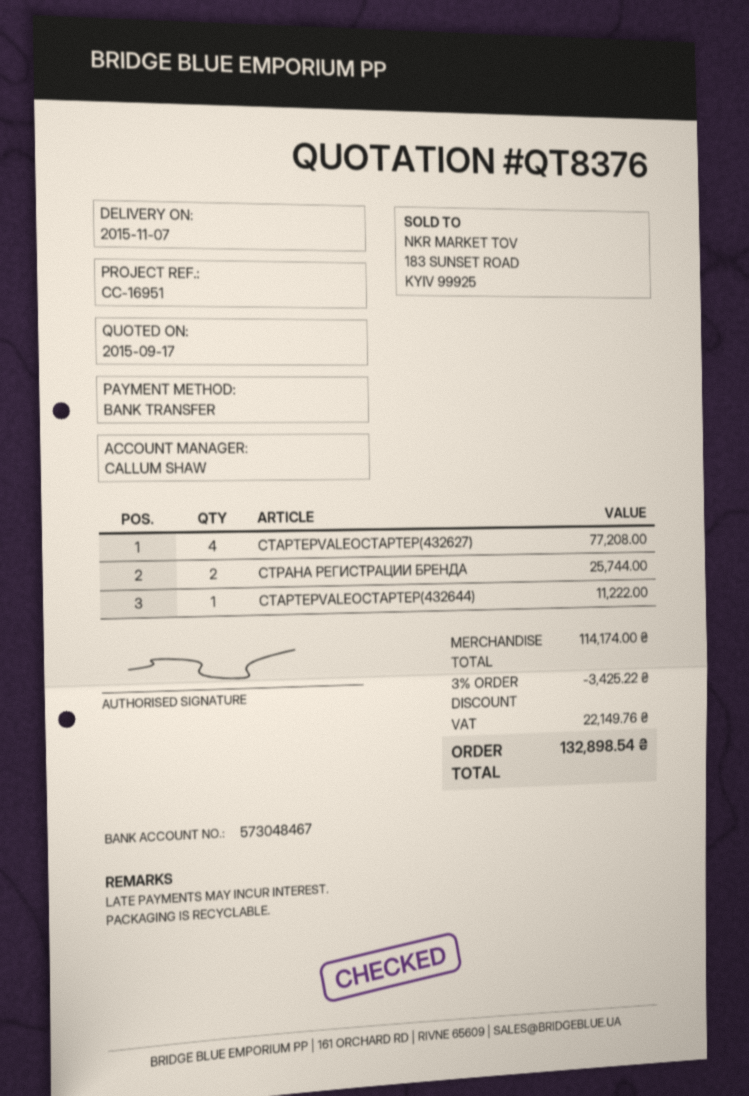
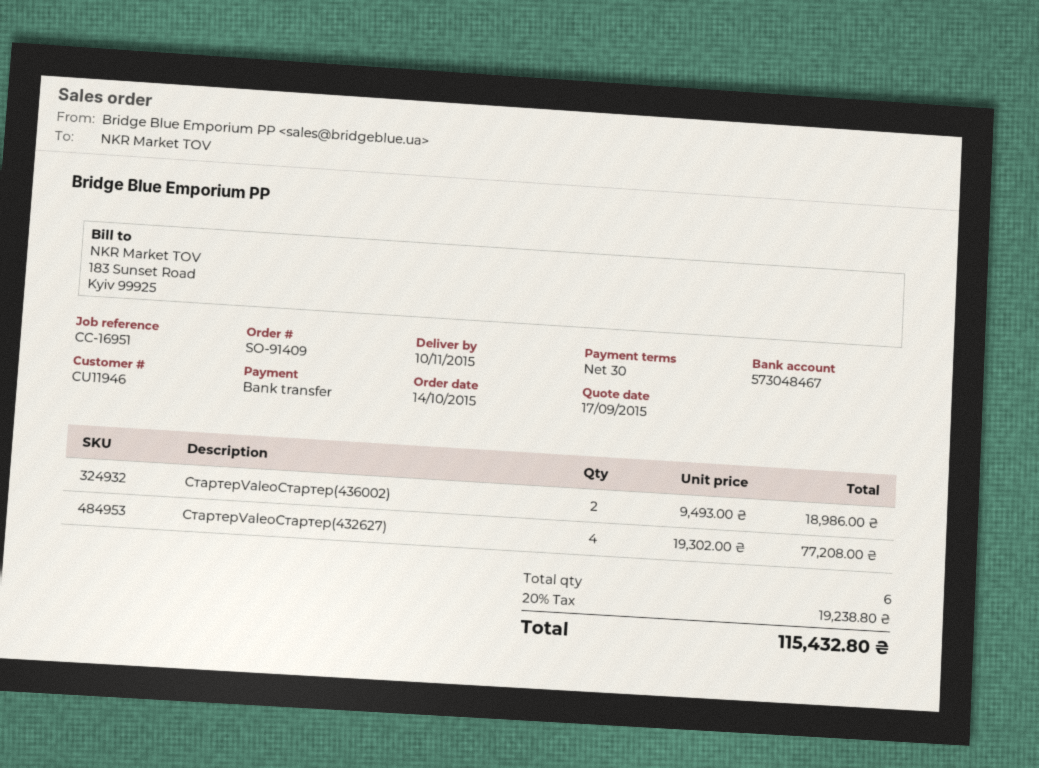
delivery date: 2015-11-07 -> 2015-11-10
СТРАНА РЕГИСТРАЦИИ БРЕНДА: 2 for 25744.00 -> none
СТАРТЕРVALEOСТАРТЕР(432644): 1 for 11222.00 -> none
СтартерValeoСтартер(436002): none -> 2 for 18986.00
discount: 3% = 3425.22 -> none
tax: 22149.76 -> 19238.80
total: 132898.54 -> 115432.80

